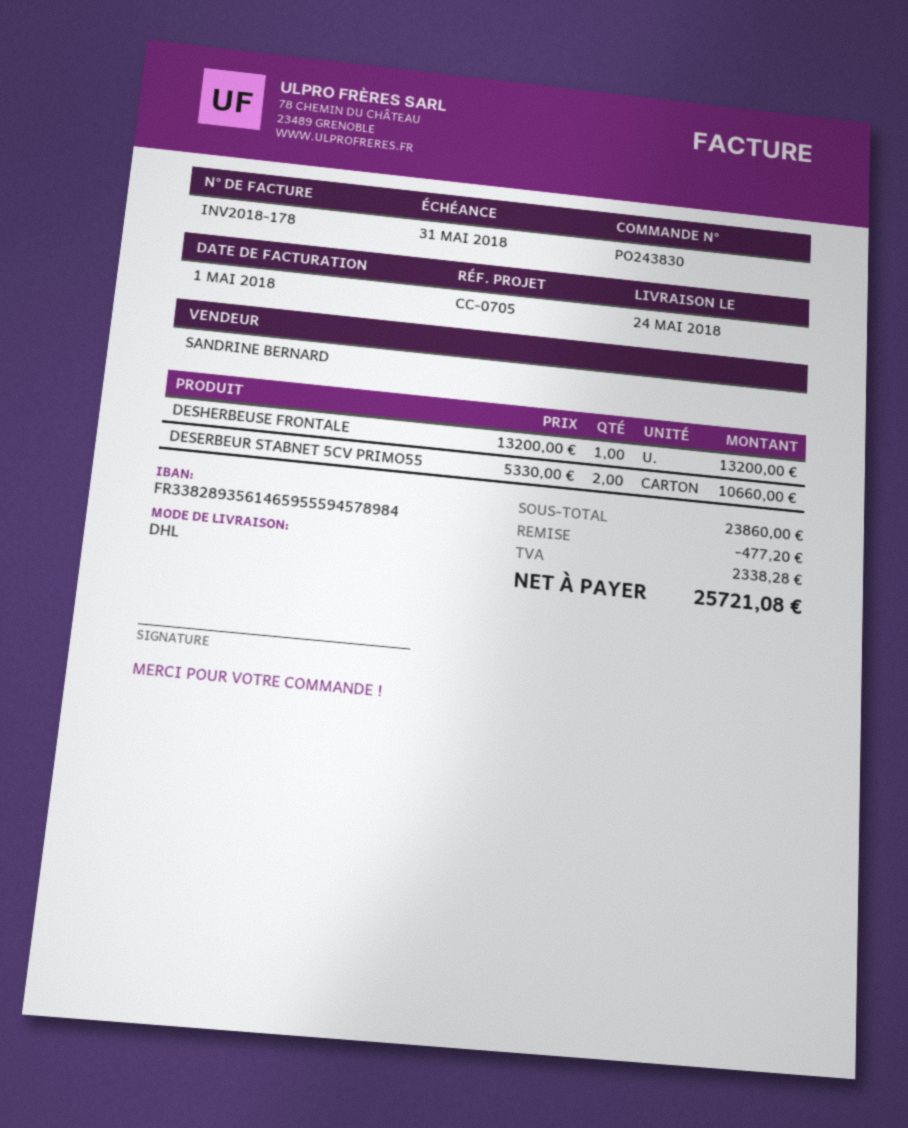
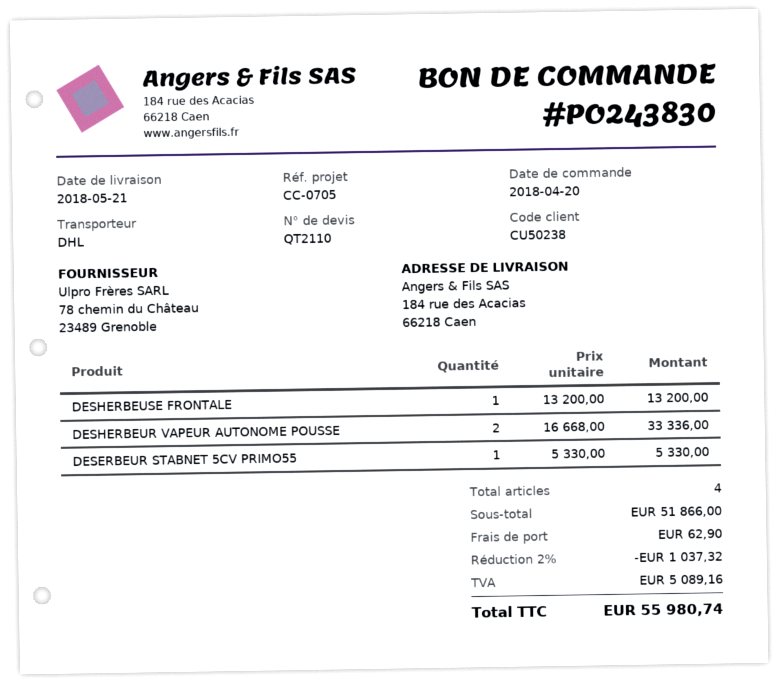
delivery date: 2018-05-24 -> 2018-05-21
DESERBEUR STABNET 5CV PRIMO55: 2 x 5330.00 = 10660.00 -> 1 x 5330.00 = 5330.00
DESHERBEUR VAPEUR AUTONOME POUSSE: none -> 2 x 16668.00 = 33336.00
subtotal: 23860.00 -> 51866.00
discount: 477.20 -> 1037.32
shipping: none -> 62.90
tax: 2338.28 -> 5089.16
total: 25721.08 -> 55980.74

